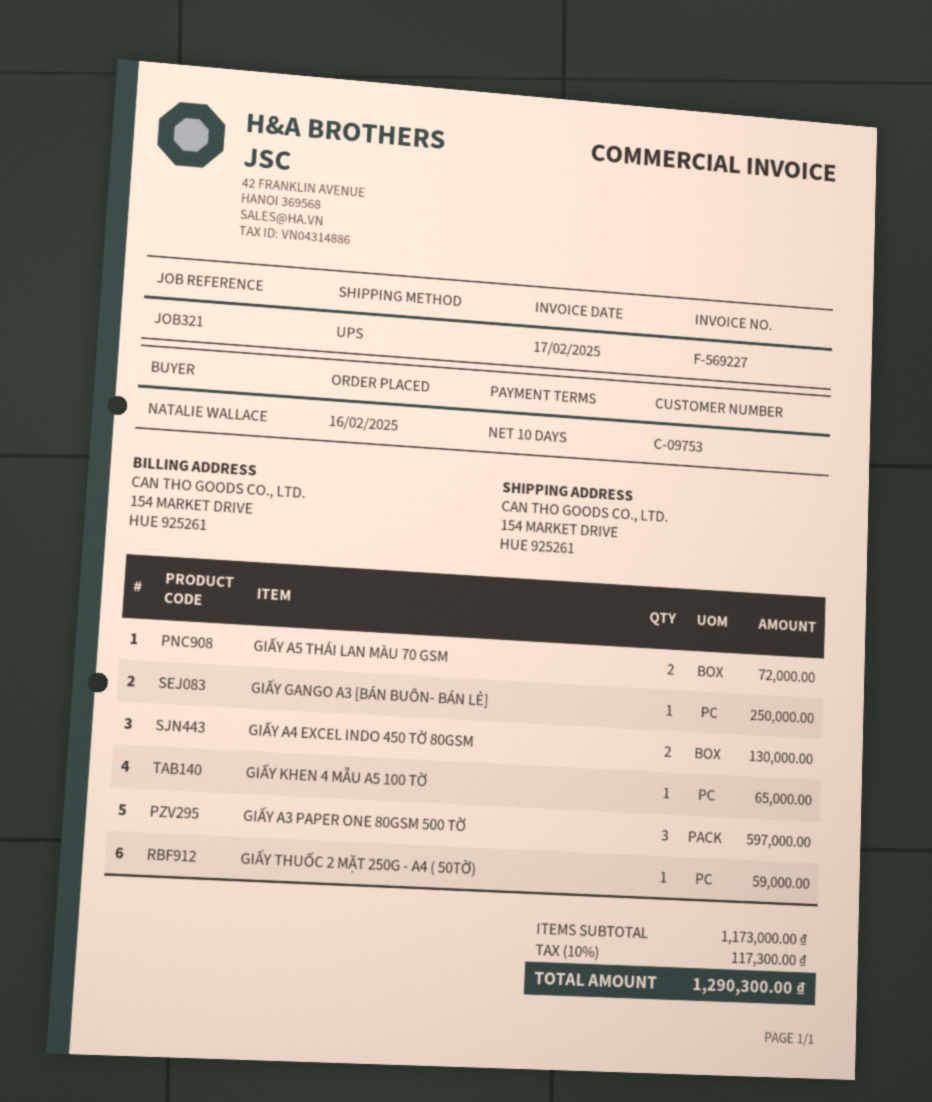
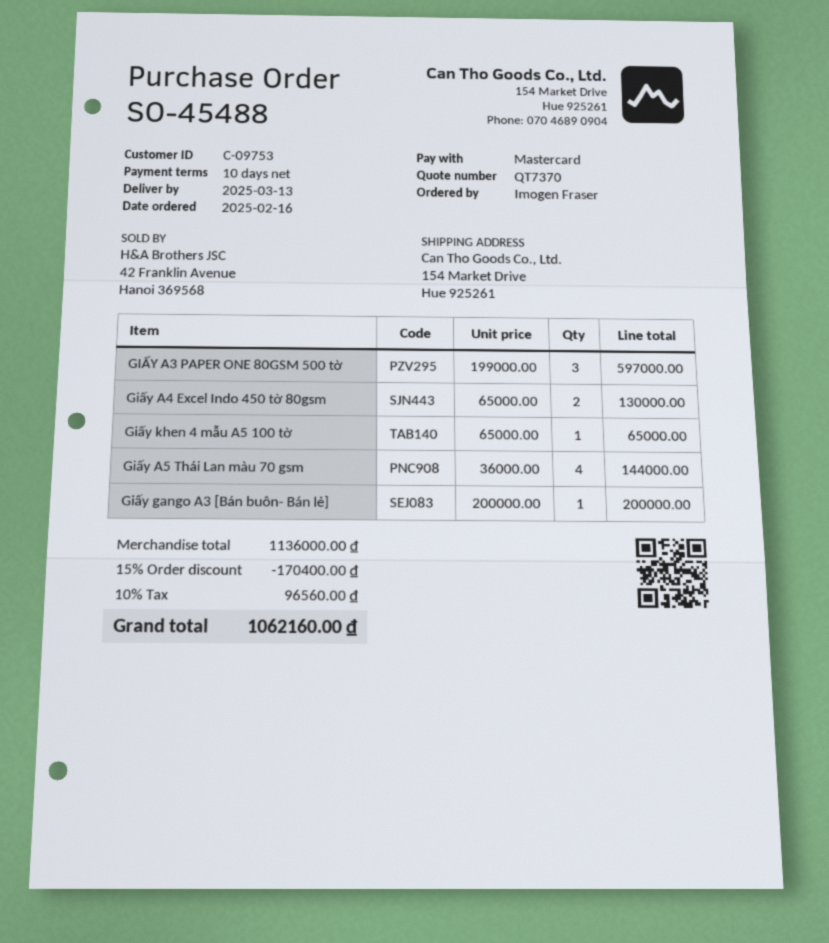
ordered by: NATALIE WALLACE -> Imogen Fraser
GIẤY A5 THÁI LAN MÀU 70 GSM: 2 for 72000.00 -> 4 for 144000.00
GIẤY GANGO A3 [BÁN BUÔN- BÁN LẺ]: 1 for 250000.00 -> 1 for 200000.00
GIẤY THUỐC 2 MẶT 250G - A4 ( 50TỜ): 1 for 59000.00 -> none
subtotal: 1173000.00 -> 1136000.00
discount: none -> 15% = 170400.00
tax: 10% = 117300.00 -> 10% = 96560.00
total: 1290300.00 -> 1062160.00

